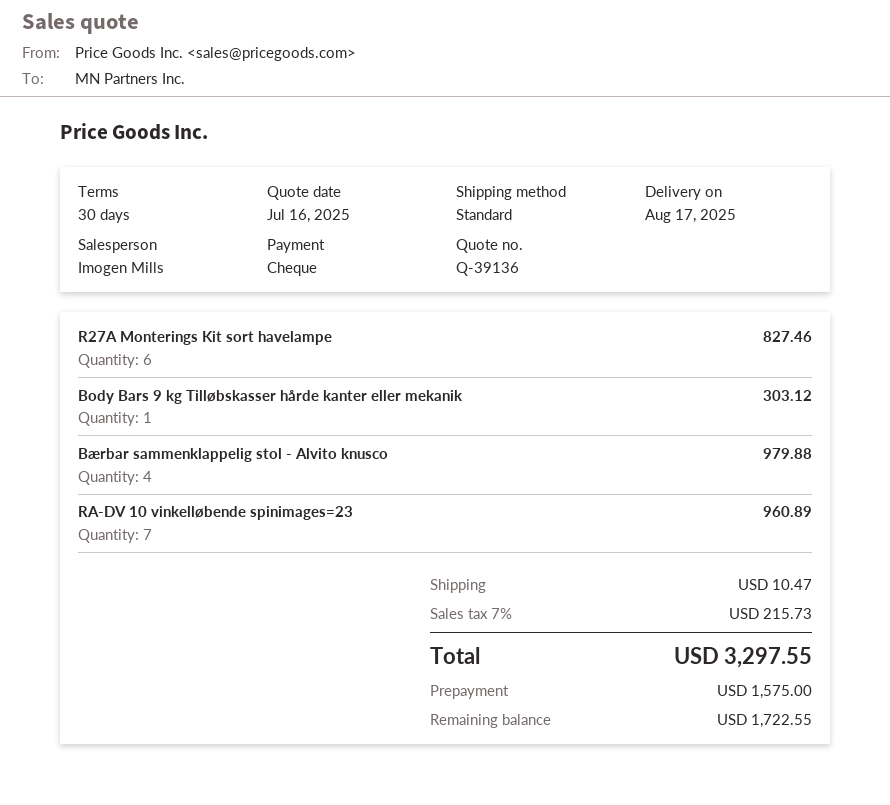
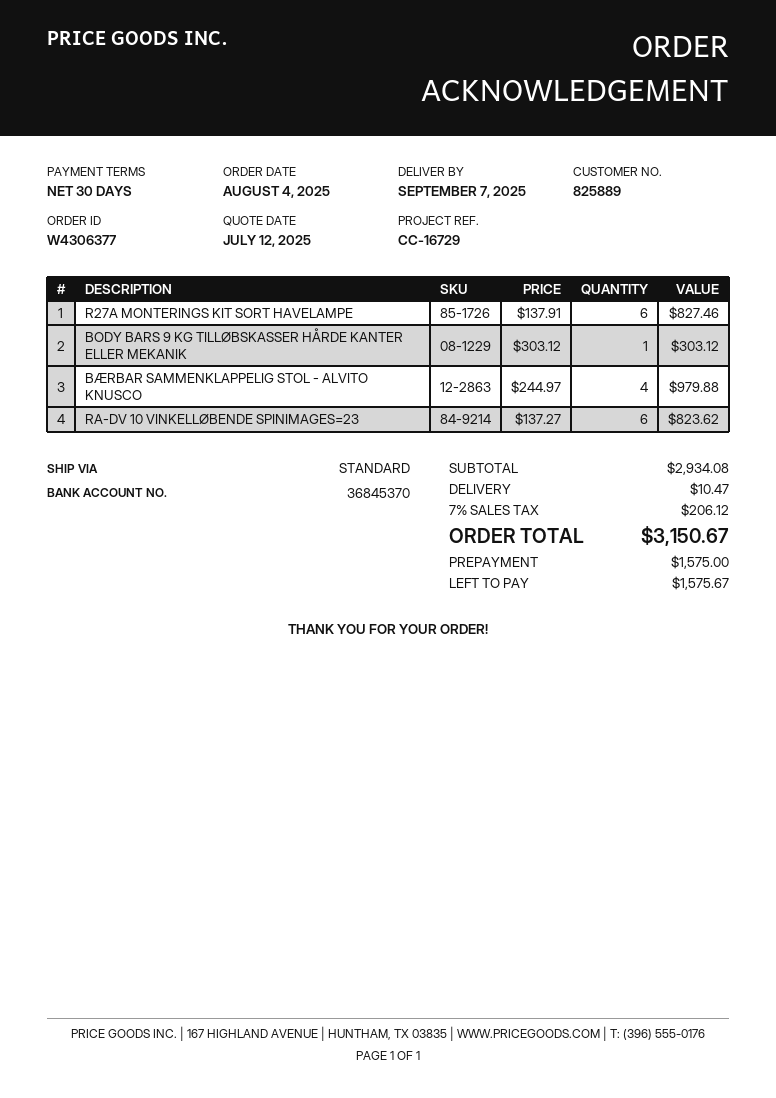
quote date: 2025-07-16 -> 2025-07-12
delivery date: 2025-08-17 -> 2025-09-07
RA-DV 10 vinkelløbende spinimages=23: 7 for 960.89 -> 6 for 823.62
tax: 7% = 215.73 -> 7% = 206.12
total: 3297.55 -> 3150.67
balance: 1722.55 -> 1575.67

